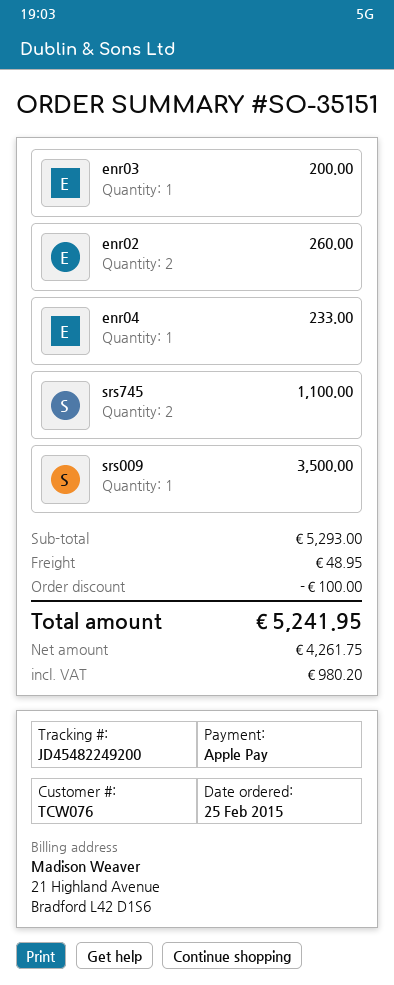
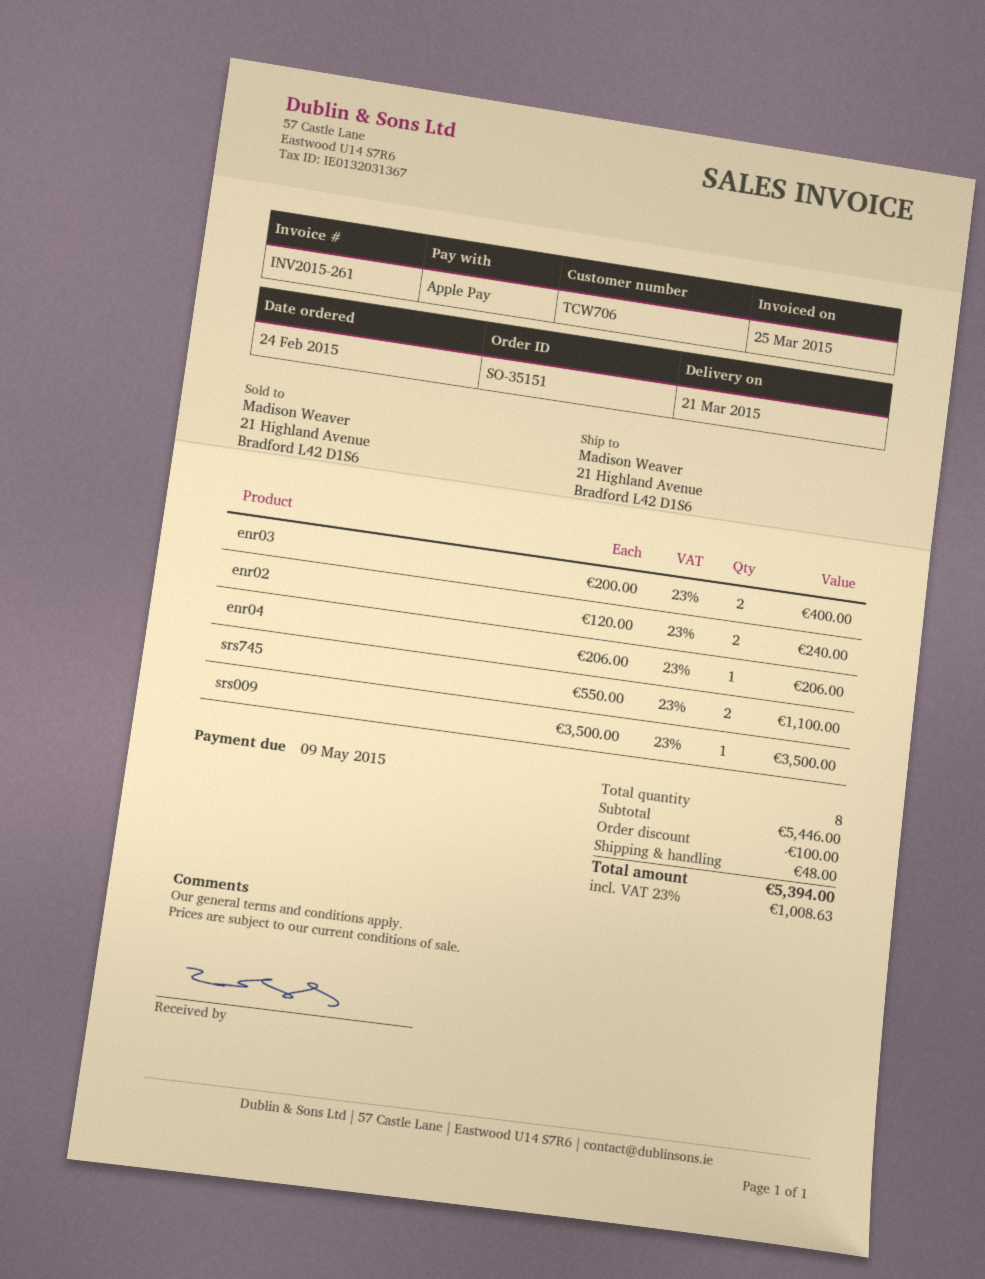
order date: 2015-02-25 -> 2015-02-24
customer number: TCW076 -> TCW706
enr03: 1 for 200.00 -> 2 for 400.00
enr02: 2 for 260.00 -> 2 for 240.00
enr04: 1 for 233.00 -> 1 for 206.00
subtotal: 5293.00 -> 5446.00
shipping: 48.95 -> 48.00
tax: 980.20 -> 1008.63
total: 5241.95 -> 5394.00

